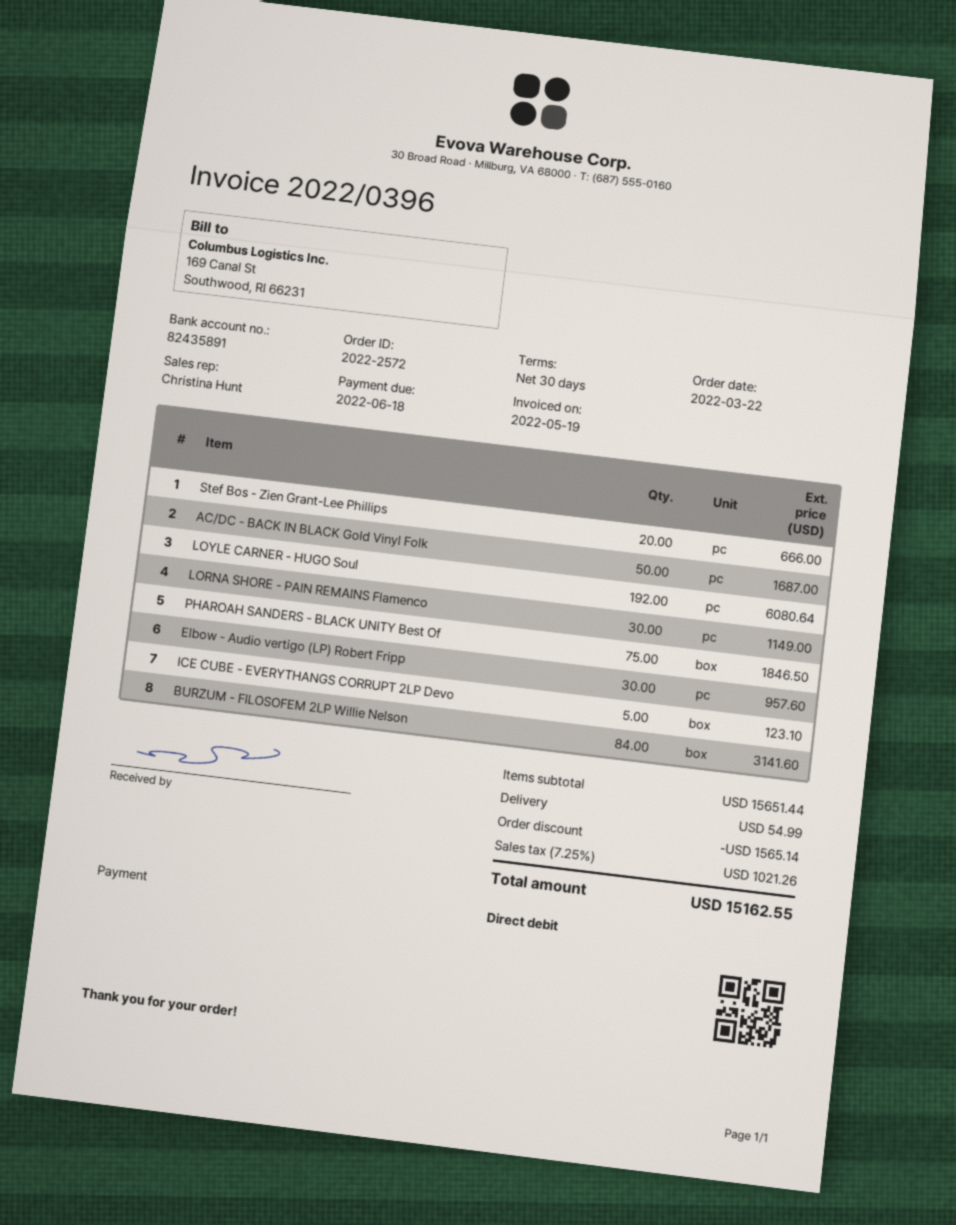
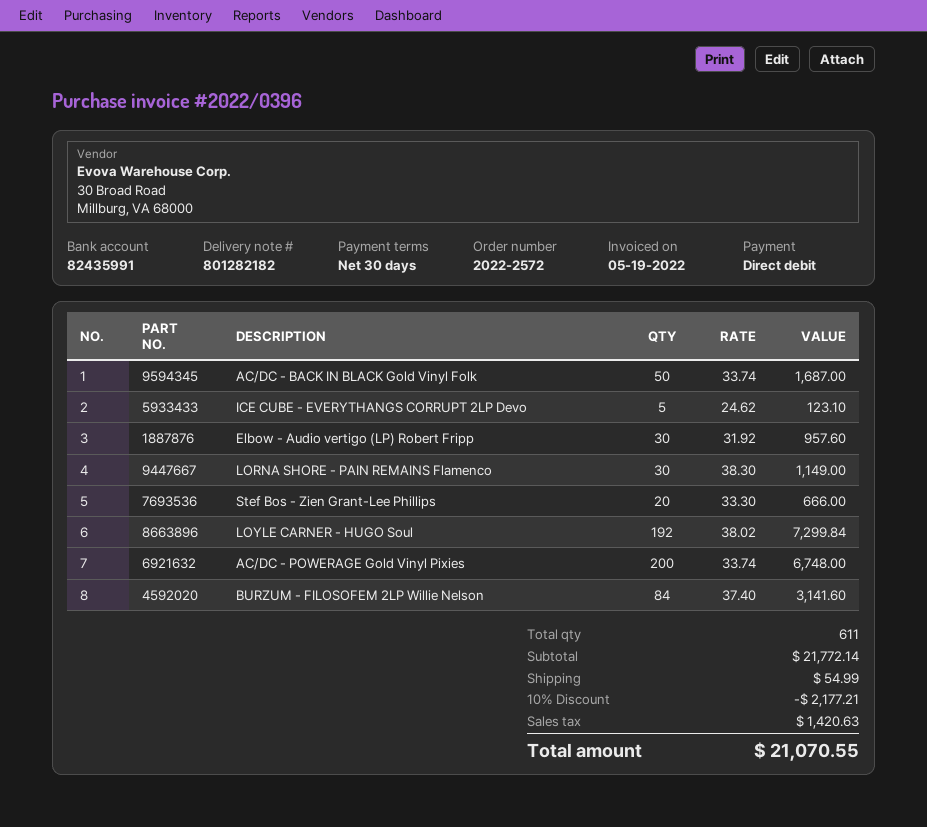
bank account: 82435891 -> 82435991
LOYLE CARNER - HUGO Soul: 192 for 6080.64 -> 192 for 7299.84
PHAROAH SANDERS - BLACK UNITY Best Of: 75 for 1846.50 -> none
AC/DC - POWERAGE Gold Vinyl Pixies: none -> 200 for 6748.00
subtotal: 15651.44 -> 21772.14
discount: 1565.14 -> 2177.21
tax: 1021.26 -> 1420.63
total: 15162.55 -> 21070.55

